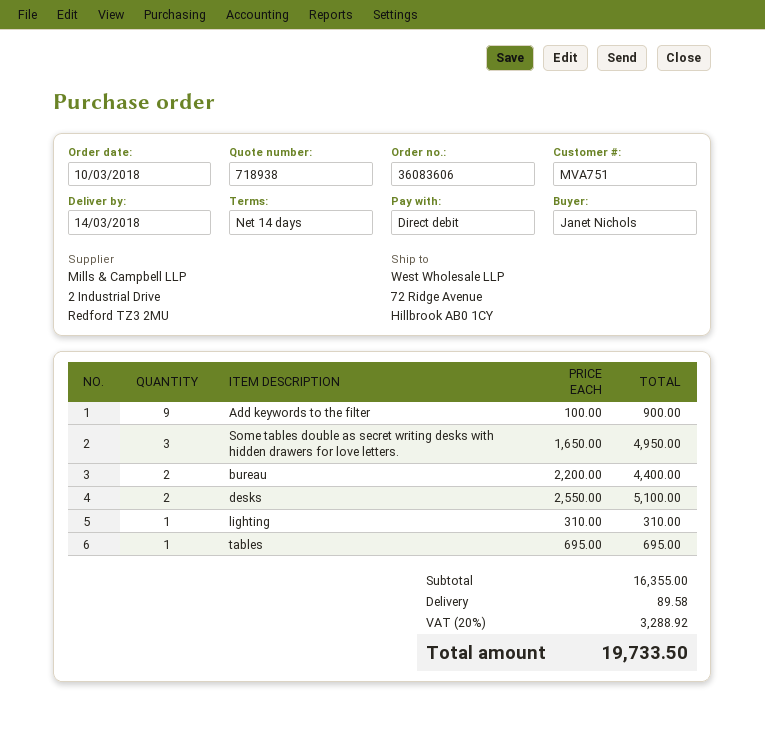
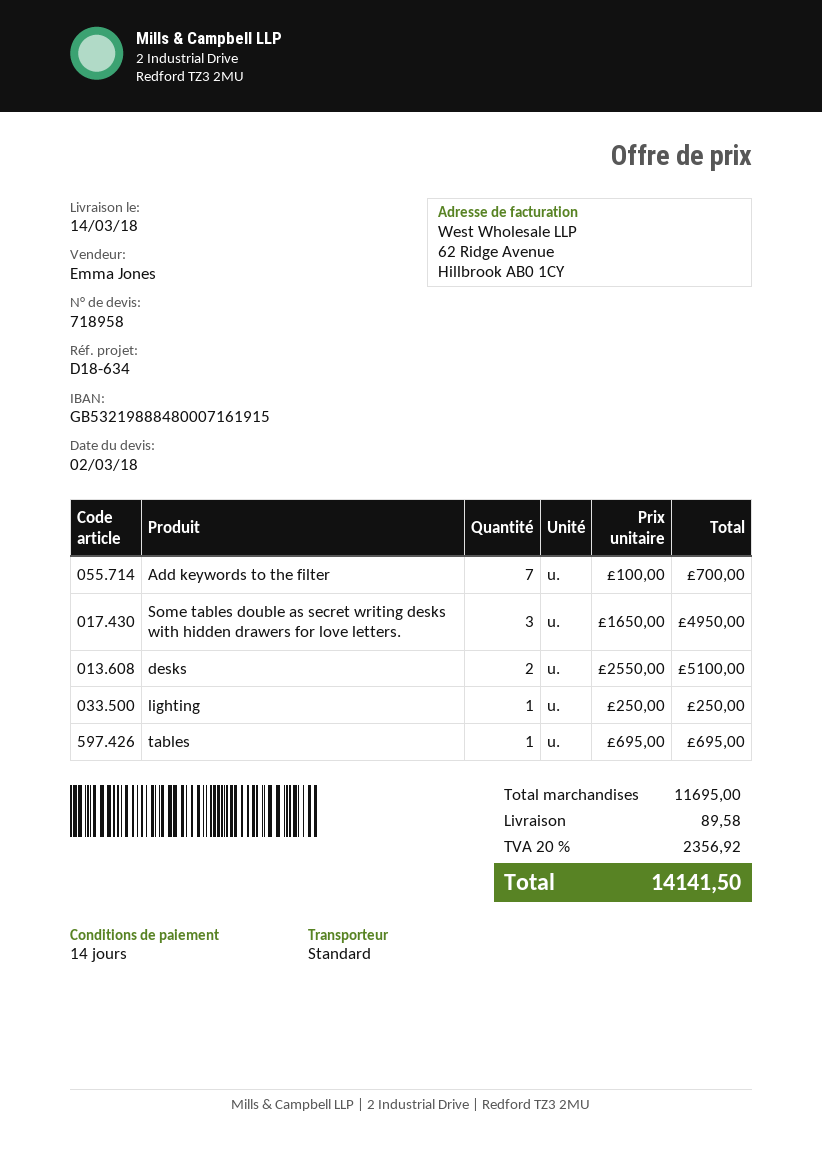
quote number: 718938 -> 718958
Add keywords to the filter: 9 x 100.00 = 900.00 -> 7 x 100.00 = 700.00
bureau: 2 x 2200.00 = 4400.00 -> none
lighting: 1 x 310.00 = 310.00 -> 1 x 250.00 = 250.00
subtotal: 16355.00 -> 11695.00
tax: 20% = 3288.92 -> 20% = 2356.92
total: 19733.50 -> 14141.50

